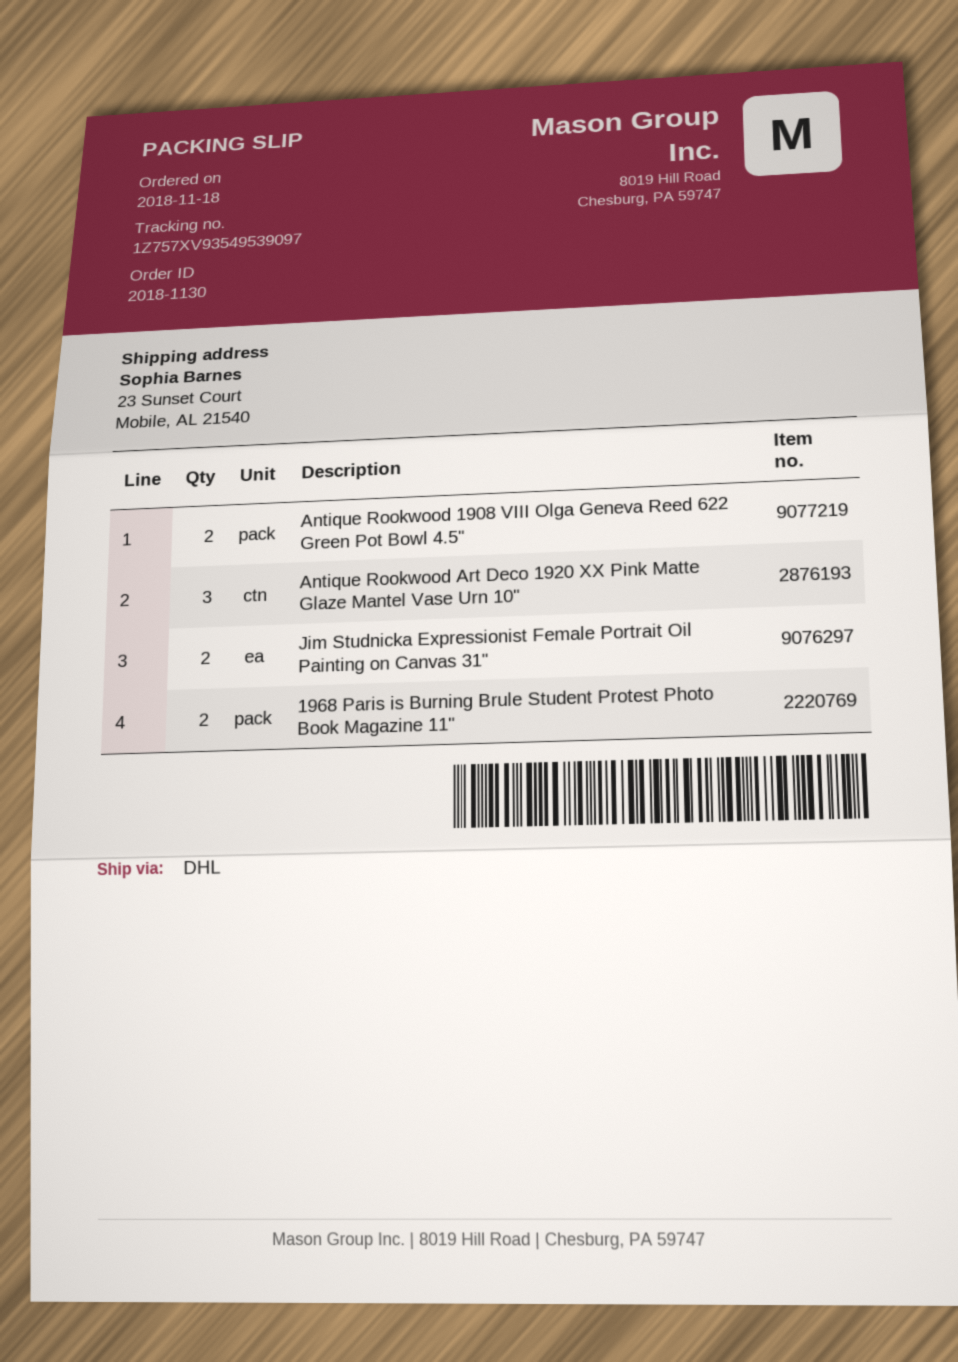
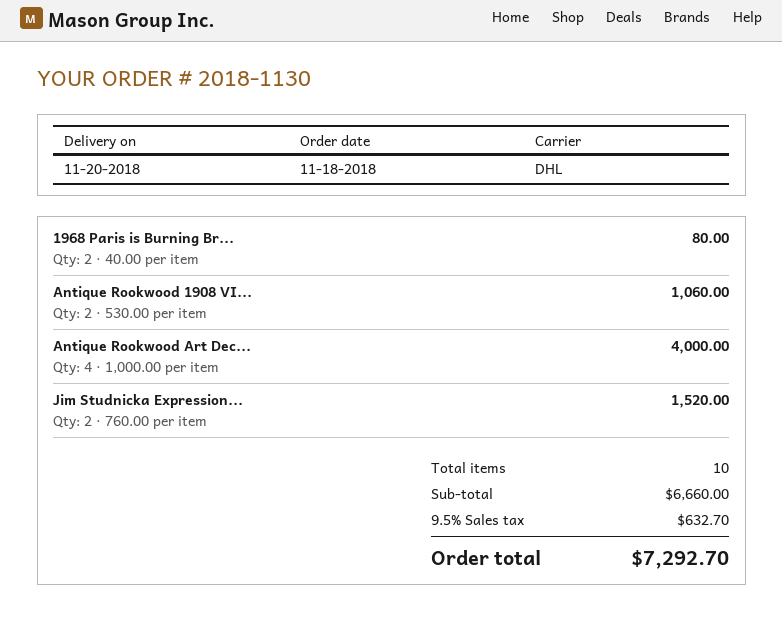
Antique Rookwood Art Deco 1920 XX Pink Matte Glaze Mantel Vase Urn 10": 3 -> 4

